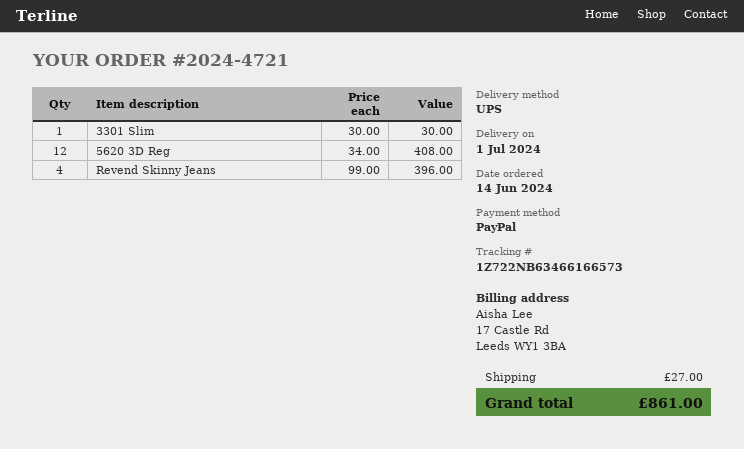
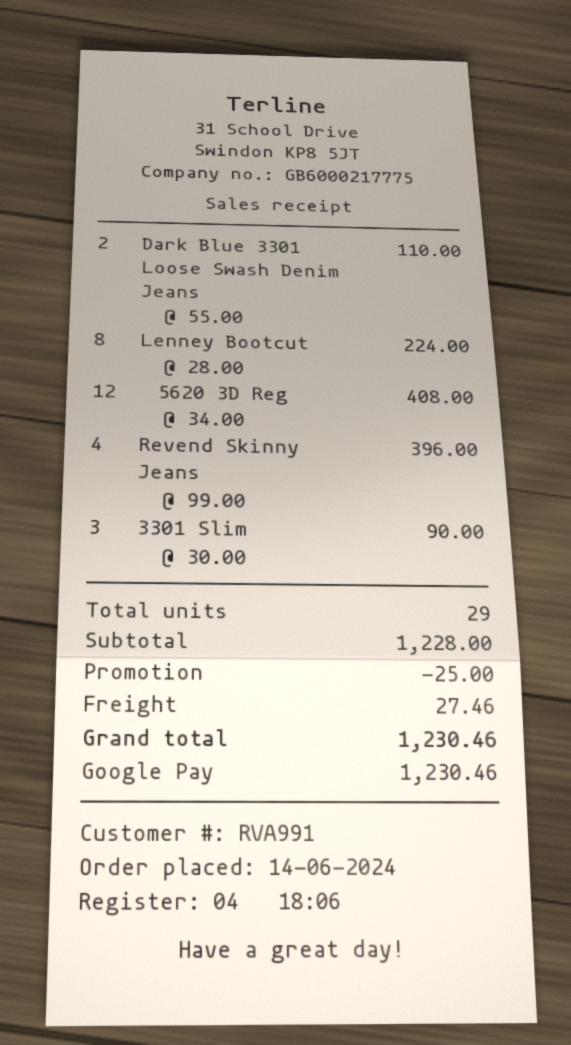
payment method: PayPal -> Google Pay
3301 Slim: 1 x 30.00 = 30.00 -> 3 x 30.00 = 90.00
Dark Blue 3301 Loose Swash Denim Jeans: none -> 2 x 55.00 = 110.00
Lenney Bootcut: none -> 8 x 28.00 = 224.00
discount: none -> 25.00
shipping: 27.00 -> 27.46
total: 861.00 -> 1230.46

